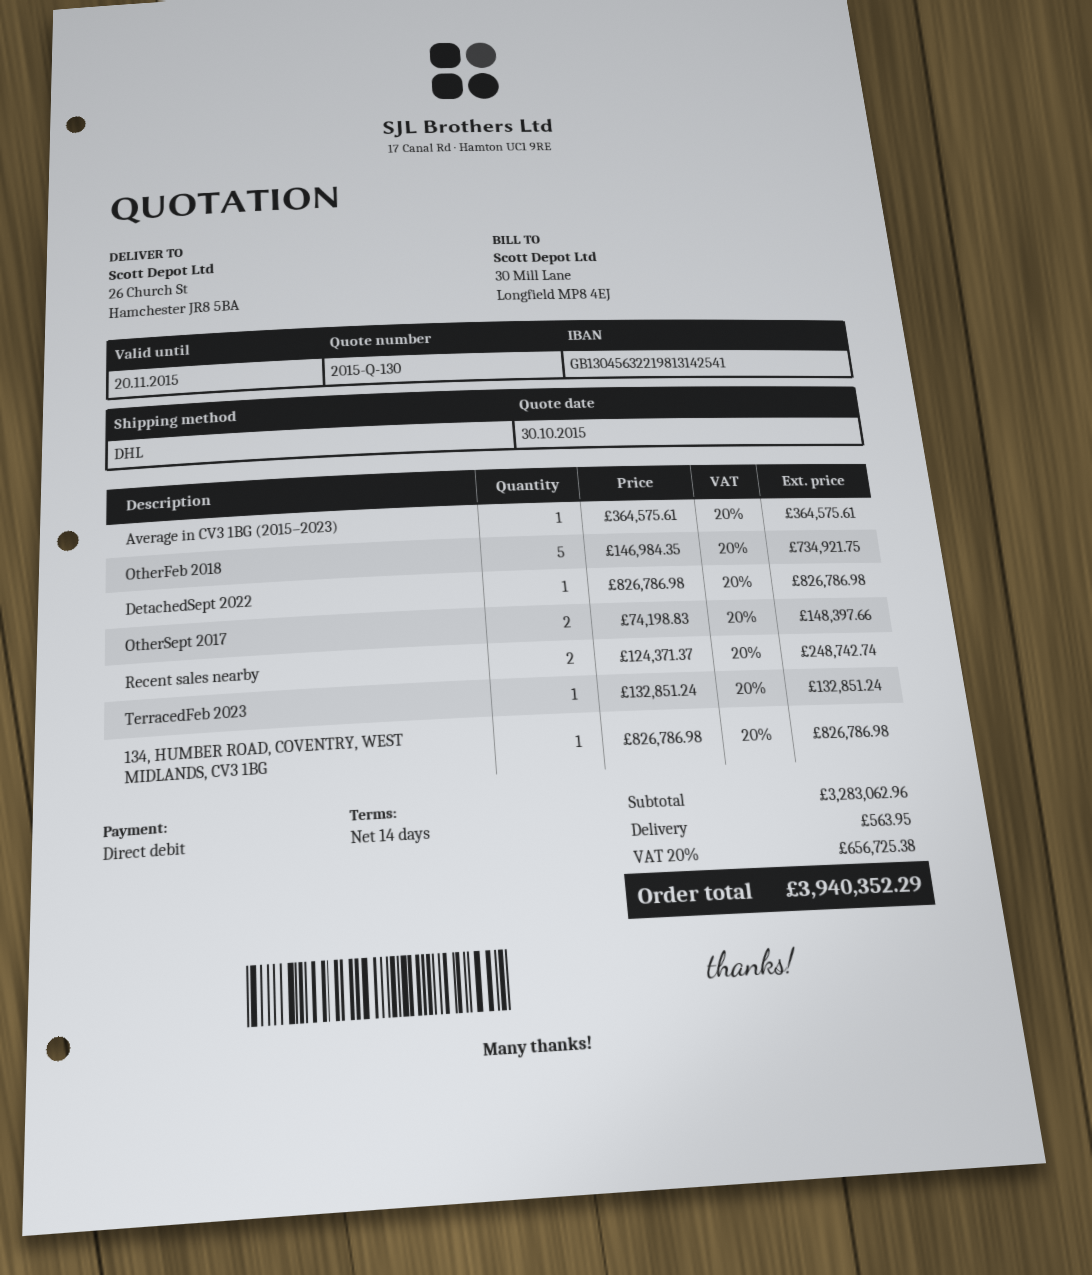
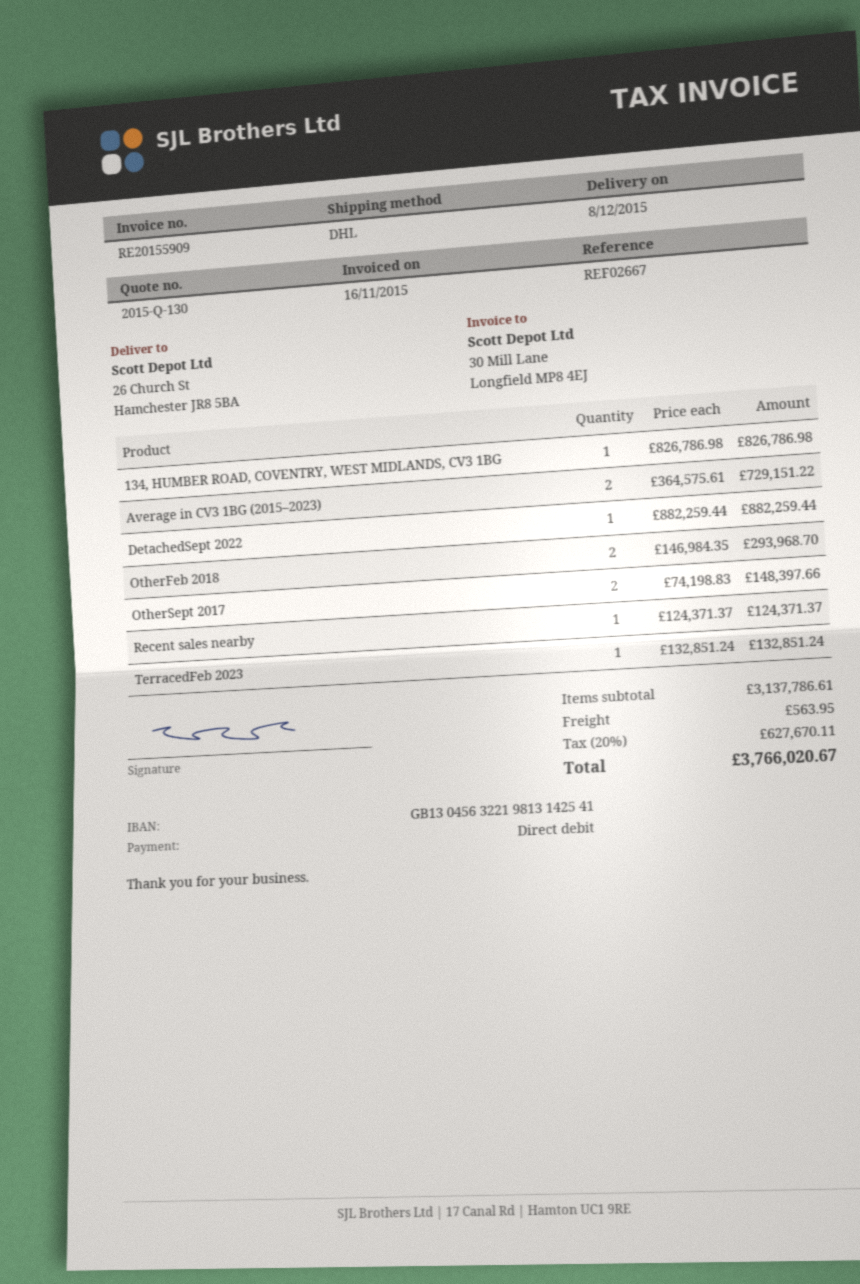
Average in CV3 1BG (2015–2023): 1 x 364575.61 = 364575.61 -> 2 x 364575.61 = 729151.22
OtherFeb 2018: 5 x 146984.35 = 734921.75 -> 2 x 146984.35 = 293968.70
DetachedSept 2022: 1 x 826786.98 = 826786.98 -> 1 x 882259.44 = 882259.44
Recent sales nearby: 2 x 124371.37 = 248742.74 -> 1 x 124371.37 = 124371.37
subtotal: 3283062.96 -> 3137786.61
tax: 20% = 656725.38 -> 20% = 627670.11
total: 3940352.29 -> 3766020.67

